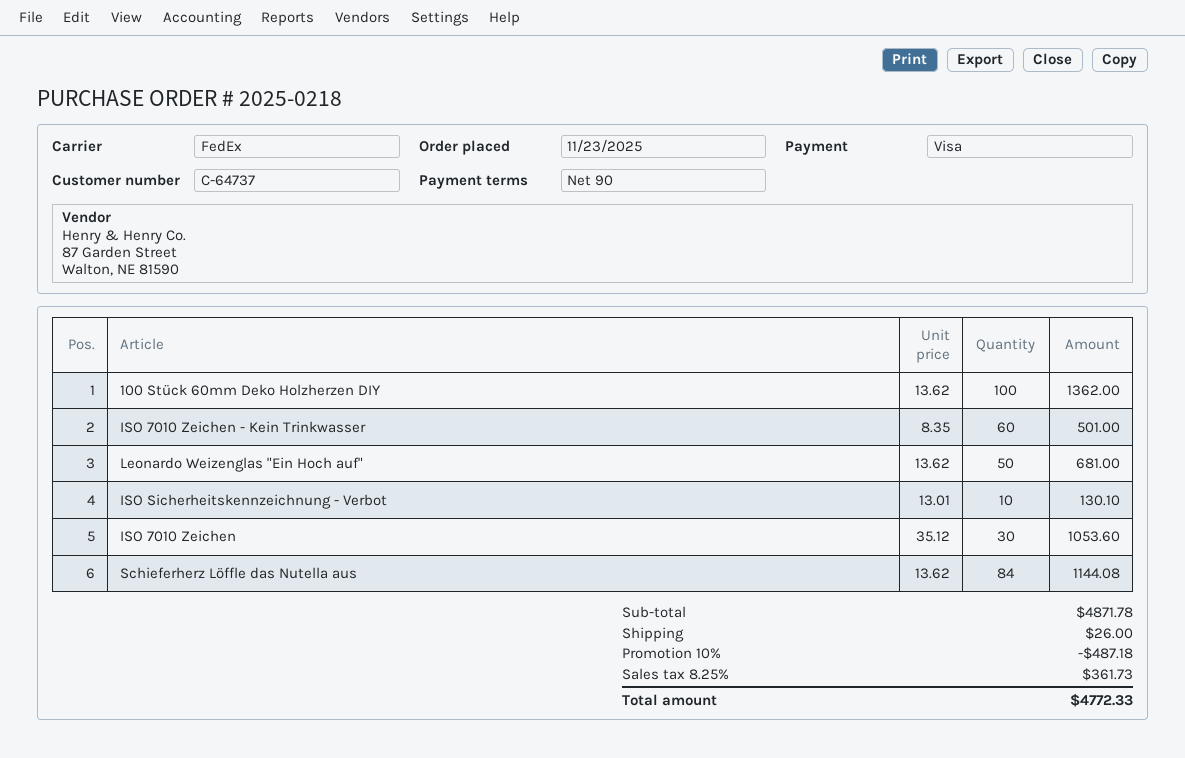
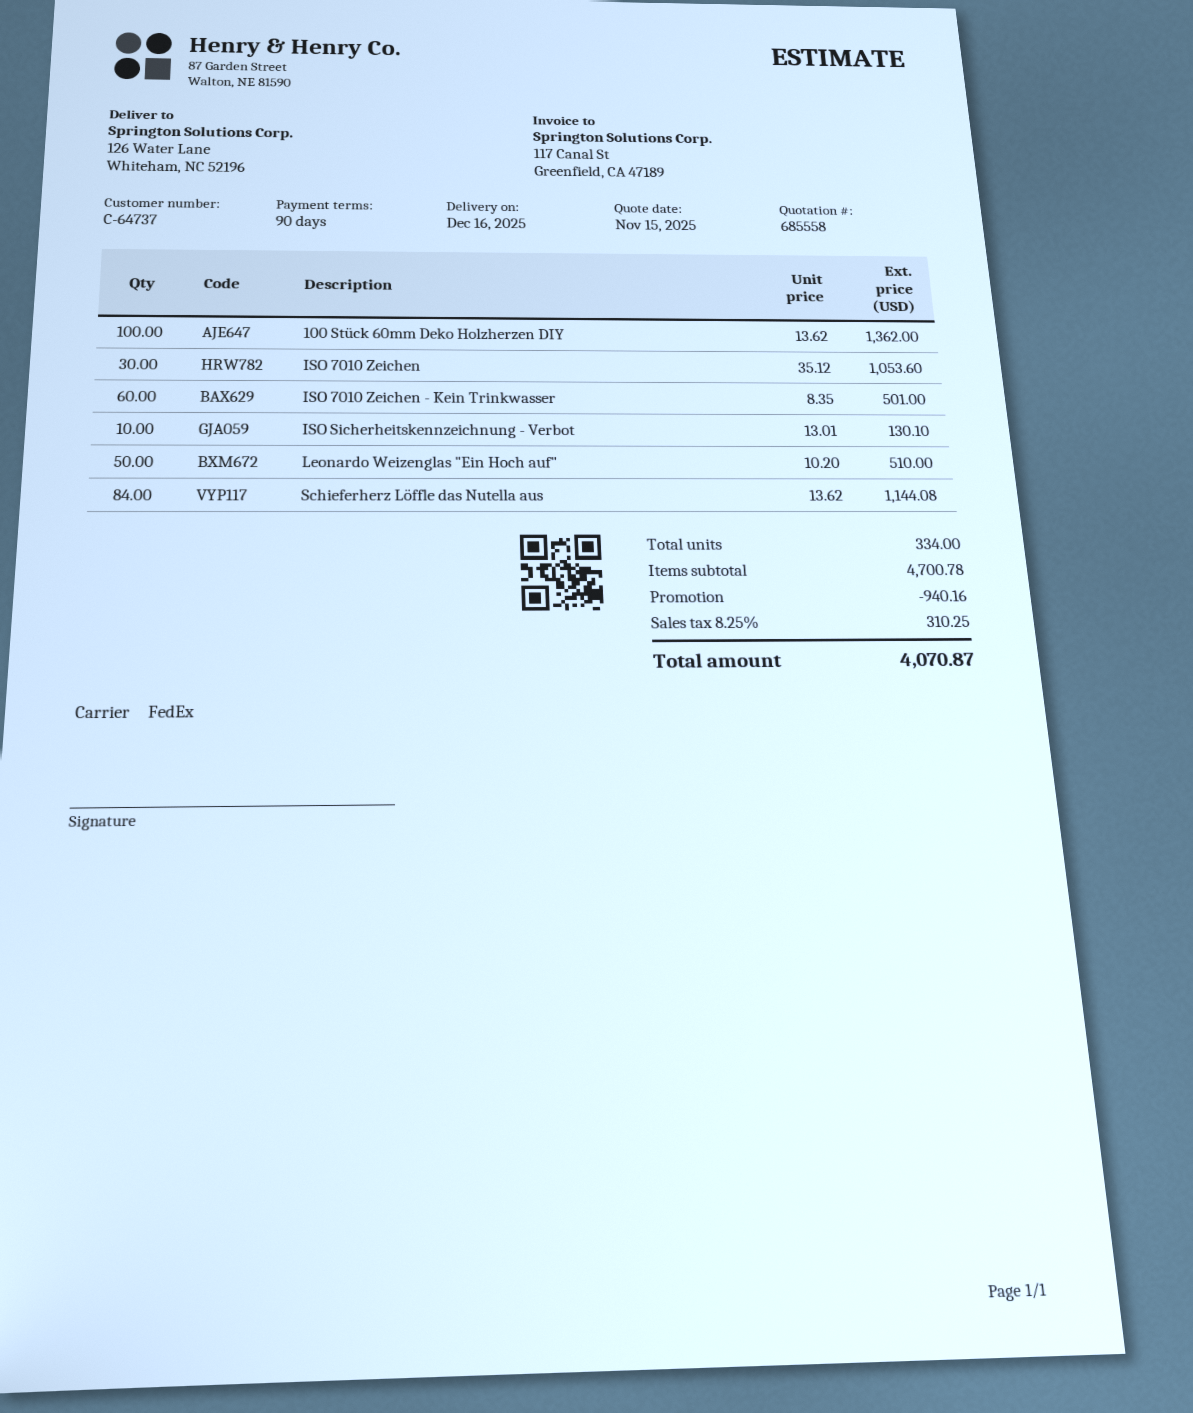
Leonardo Weizenglas "Ein Hoch auf": 50 x 13.62 = 681.00 -> 50 x 10.20 = 510.00
subtotal: 4871.78 -> 4700.78
discount: 487.18 -> 940.16
shipping: 26.00 -> none
tax: 8.25% = 361.73 -> 8.25% = 310.25
total: 4772.33 -> 4070.87

